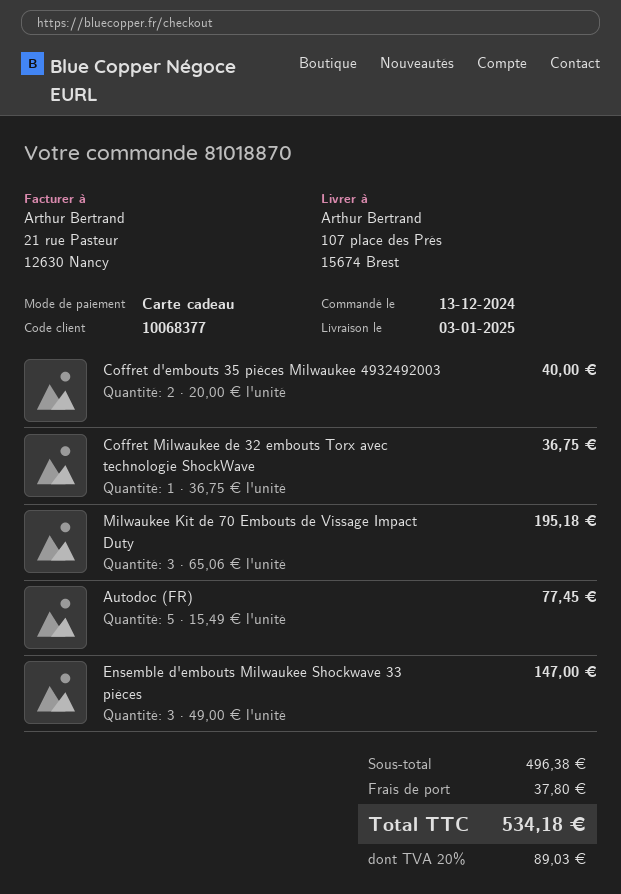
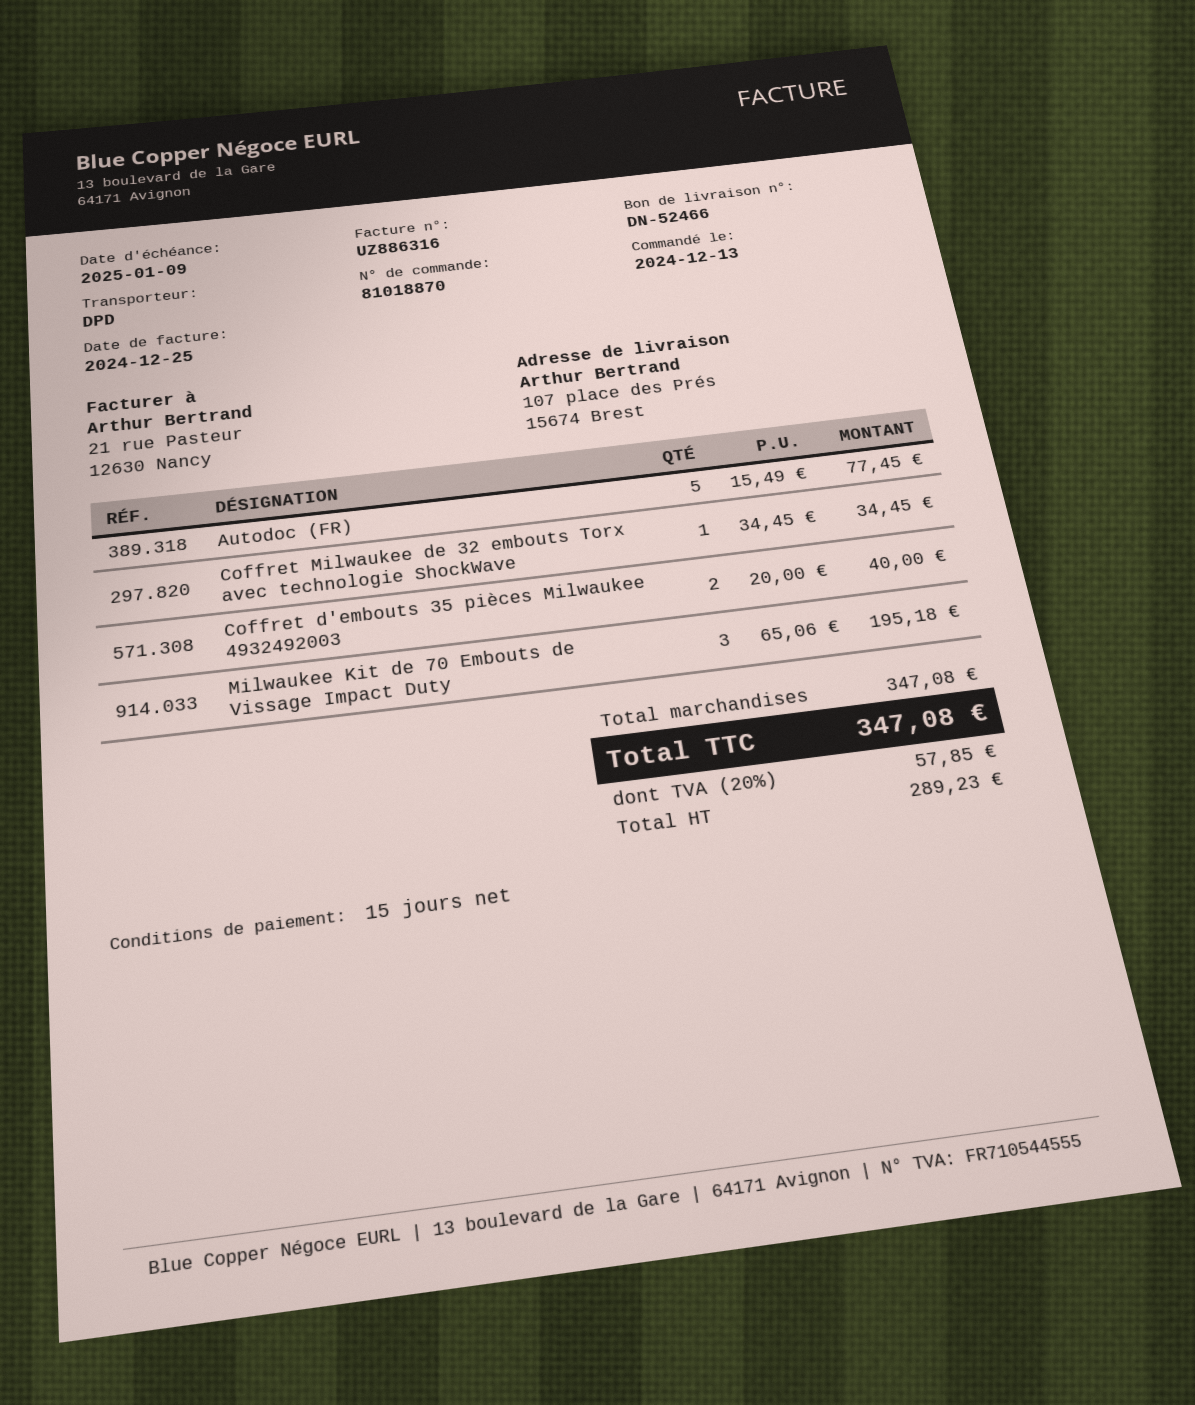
Coffret Milwaukee de 32 embouts Torx avec technologie ShockWave: 1 x 36.75 = 36.75 -> 1 x 34.45 = 34.45
Ensemble d'embouts Milwaukee Shockwave 33 pièces: 3 x 49.00 = 147.00 -> none
subtotal: 496.38 -> 347.08
shipping: 37.80 -> none
tax: 20% = 89.03 -> 20% = 57.85
total: 534.18 -> 347.08

